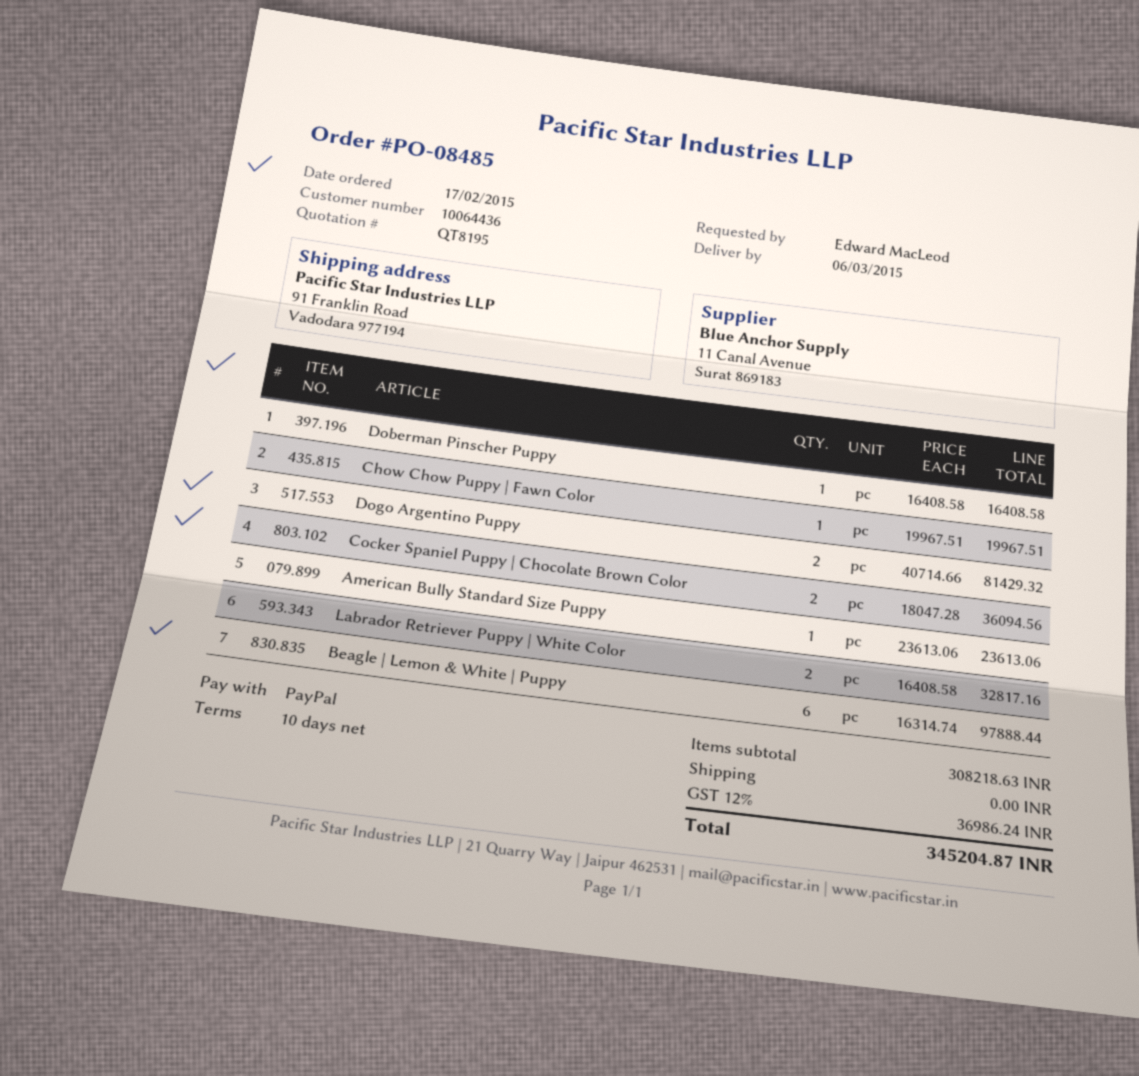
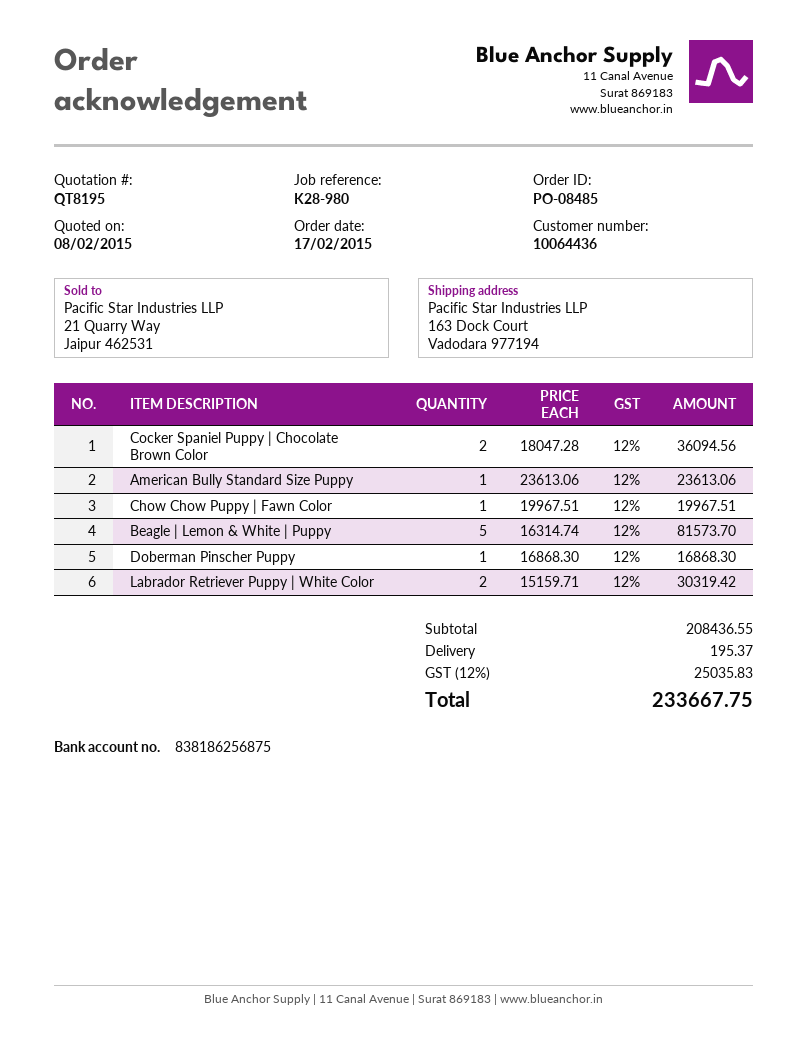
ship to: 91 Franklin Road, Vadodara 977194 -> 163 Dock Court, Vadodara 977194
Doberman Pinscher Puppy: 1 x 16408.58 = 16408.58 -> 1 x 16868.30 = 16868.30
Dogo Argentino Puppy: 2 x 40714.66 = 81429.32 -> none
Labrador Retriever Puppy | White Color: 2 x 16408.58 = 32817.16 -> 2 x 15159.71 = 30319.42
Beagle | Lemon & White | Puppy: 6 x 16314.74 = 97888.44 -> 5 x 16314.74 = 81573.70
subtotal: 308218.63 -> 208436.55
shipping: 0.00 -> 195.37
tax: 12% = 36986.24 -> 12% = 25035.83
total: 345204.87 -> 233667.75

